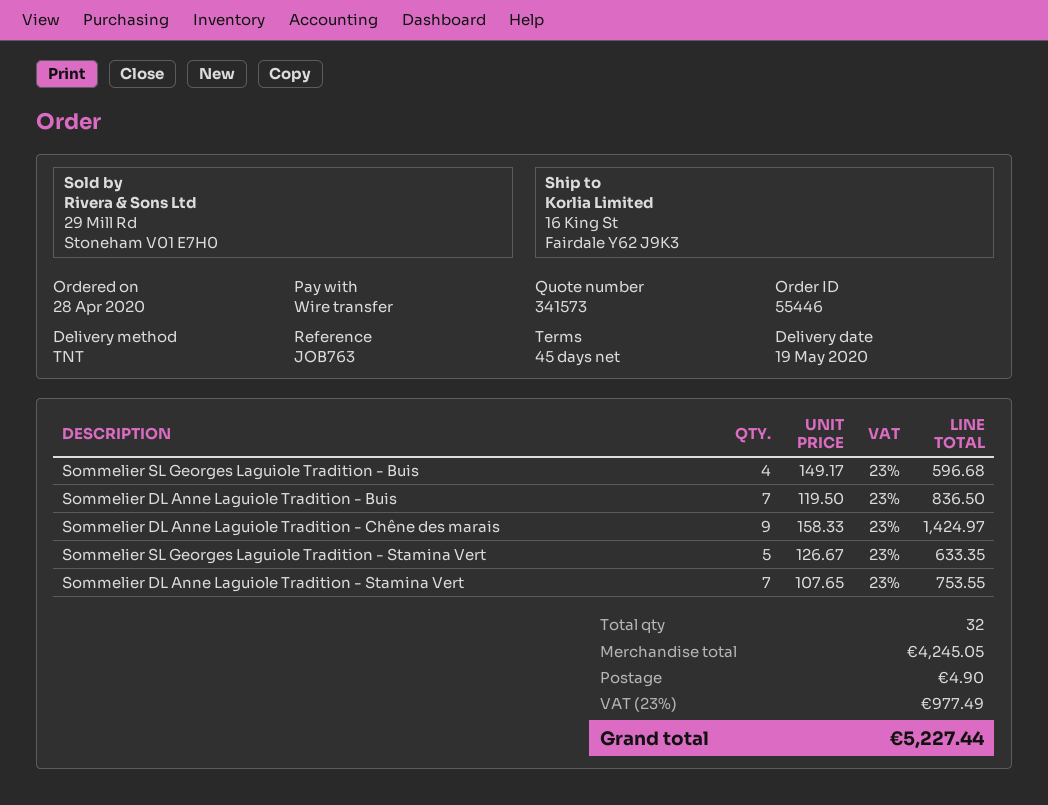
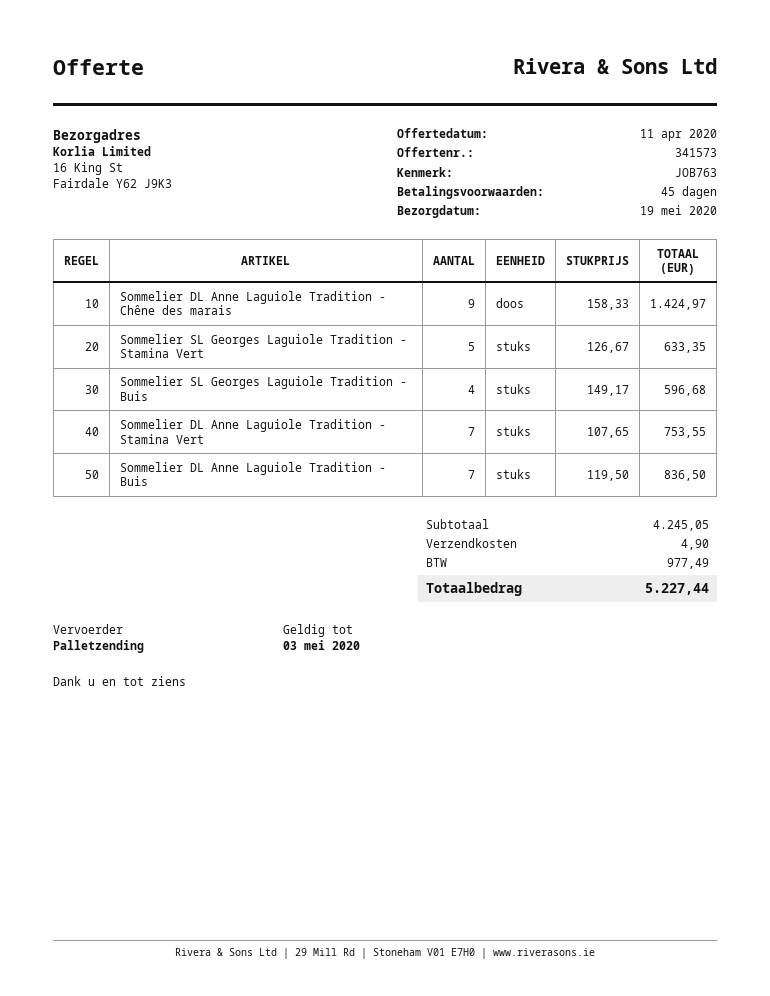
shipping method: TNT -> pallet freight

